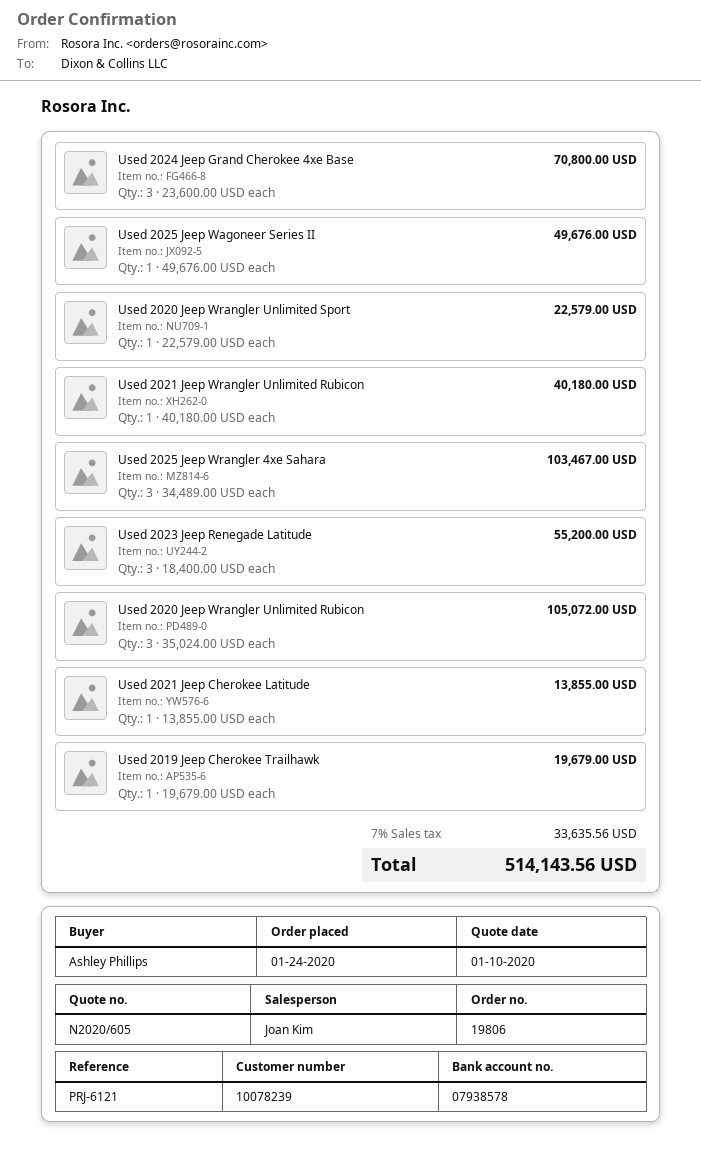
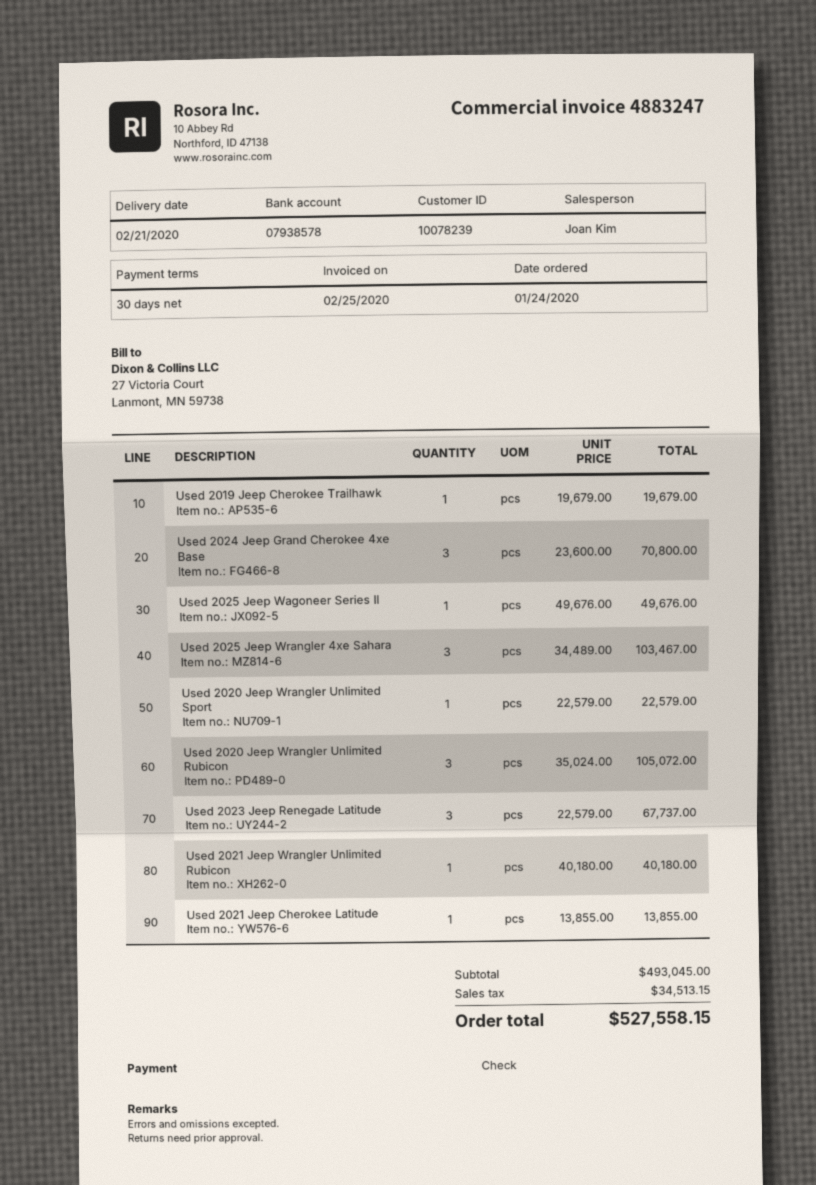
Used 2023 Jeep Renegade Latitude: 3 x 18400.00 = 55200.00 -> 3 x 22579.00 = 67737.00
tax: 33635.56 -> 34513.15
total: 514143.56 -> 527558.15

